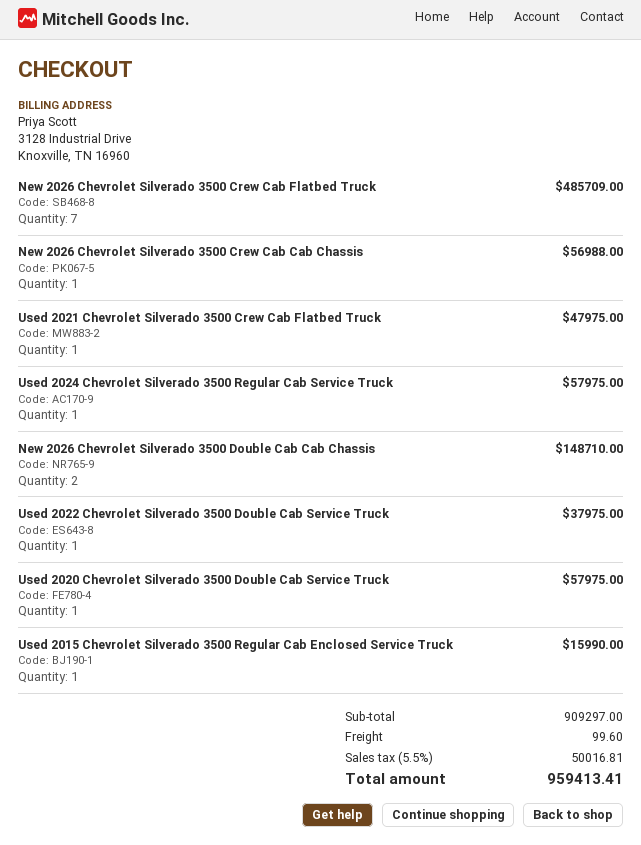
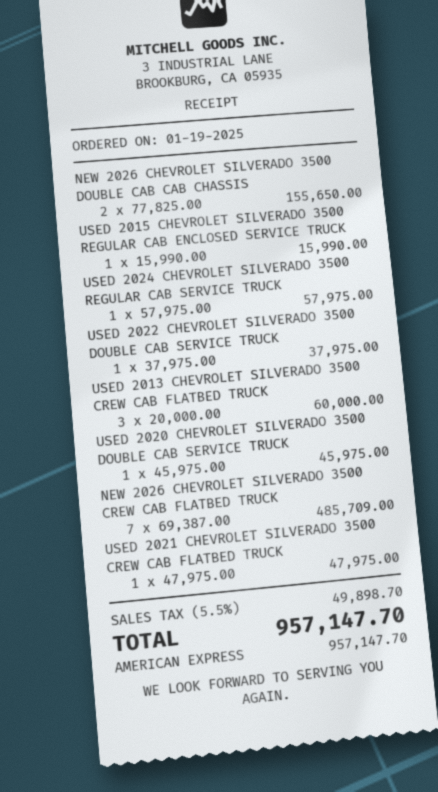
New 2026 Chevrolet Silverado 3500 Crew Cab Cab Chassis: 1 for 56988.00 -> none
New 2026 Chevrolet Silverado 3500 Double Cab Cab Chassis: 2 for 148710.00 -> 2 for 155650.00
Used 2020 Chevrolet Silverado 3500 Double Cab Service Truck: 1 for 57975.00 -> 1 for 45975.00
USED 2013 CHEVROLET SILVERADO 3500 CREW CAB FLATBED TRUCK: none -> 3 for 60000.00
shipping: 99.60 -> none
tax: 5.5% = 50016.81 -> 5.5% = 49898.70
total: 959413.41 -> 957147.70

